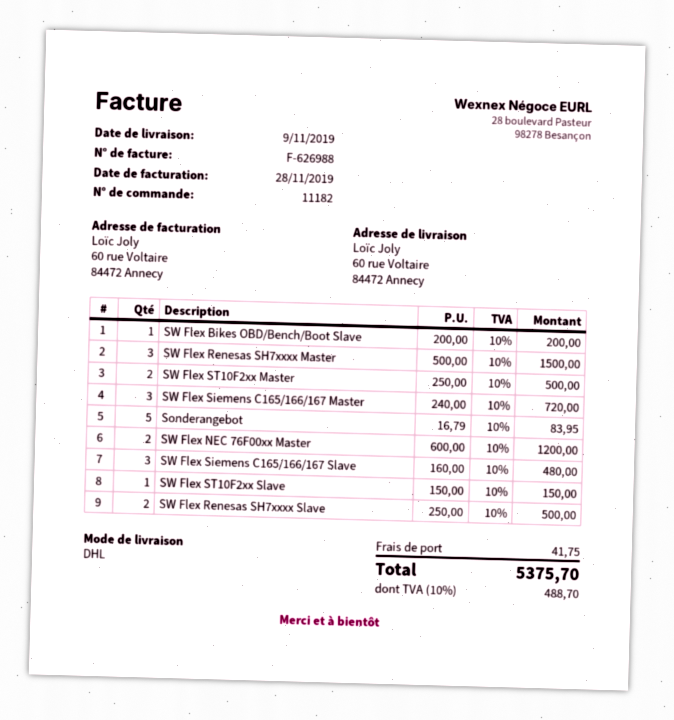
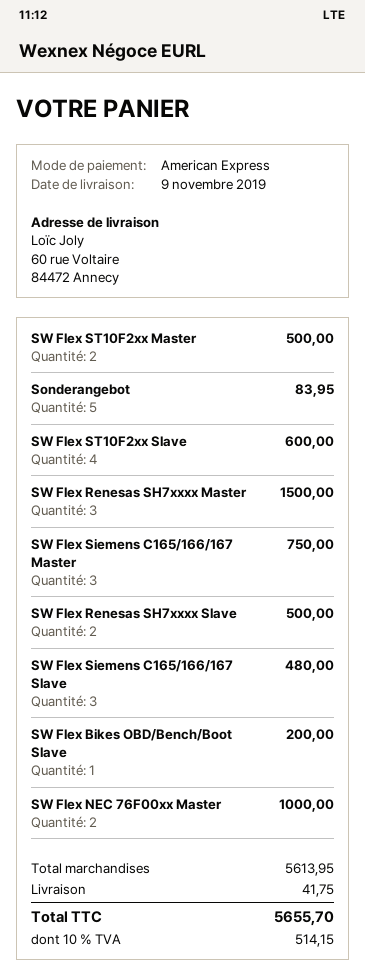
SW Flex Siemens C165/166/167 Master: 3 for 720.00 -> 3 for 750.00
SW Flex NEC 76F00xx Master: 2 for 1200.00 -> 2 for 1000.00
SW Flex ST10F2xx Slave: 1 for 150.00 -> 4 for 600.00
tax: 10% = 488.70 -> 10% = 514.15
total: 5375.70 -> 5655.70

